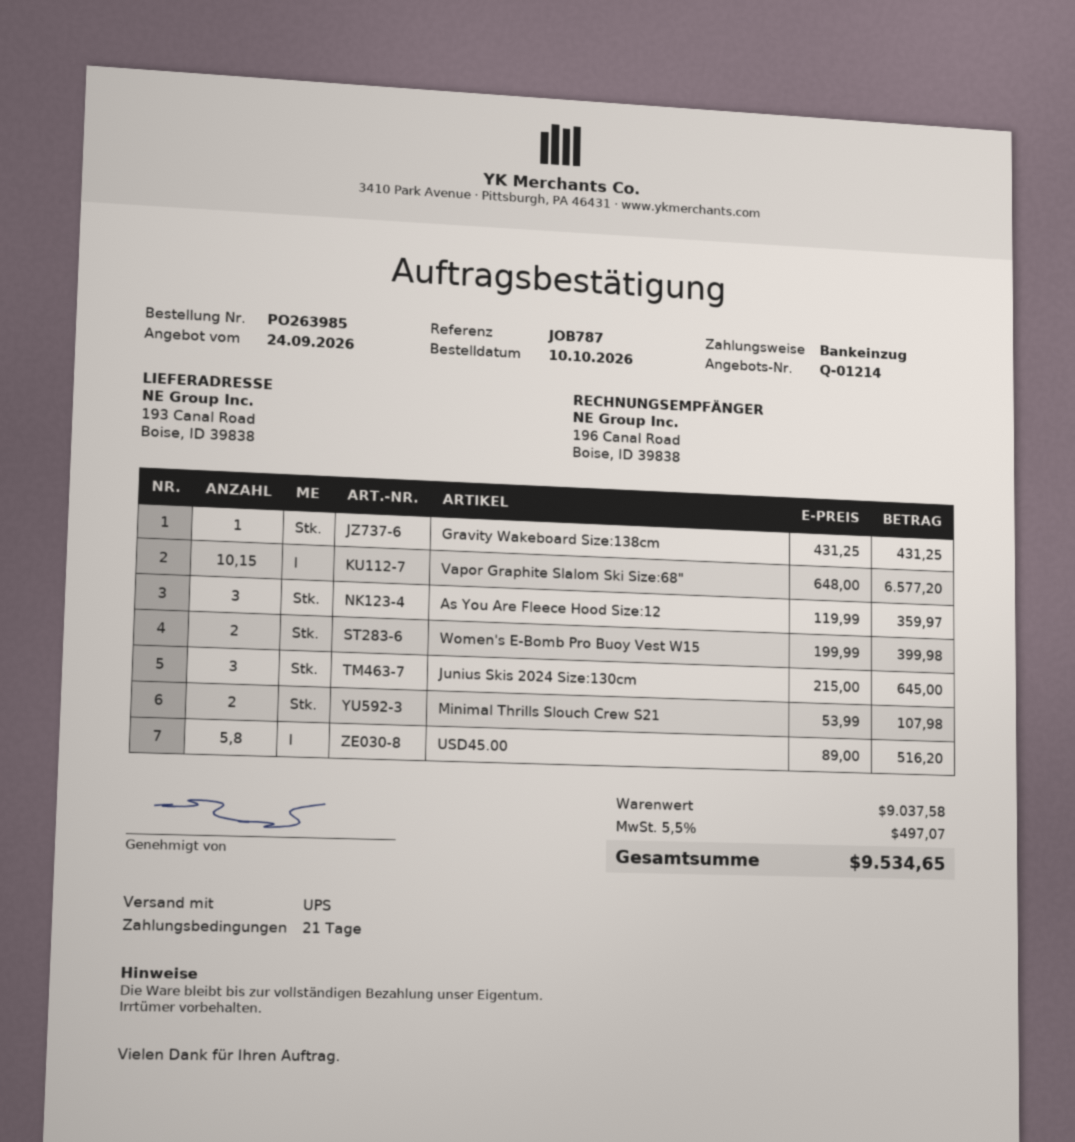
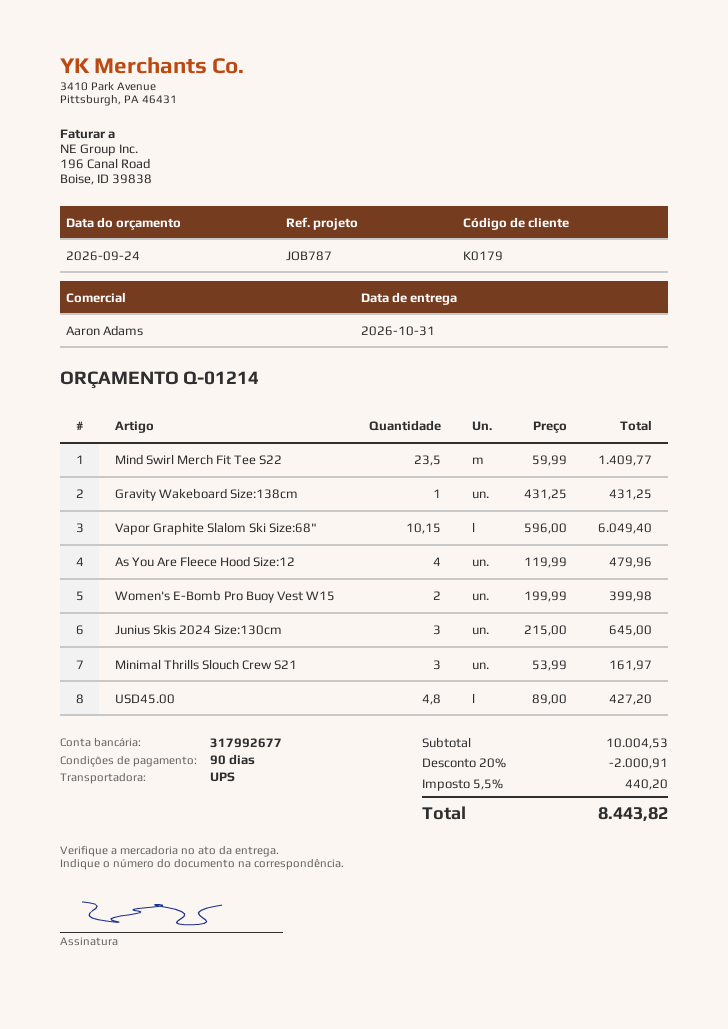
payment terms: 21 days -> 90 days
Vapor Graphite Slalom Ski Size:68": 10.15 x 648.00 = 6577.20 -> 10.15 x 596.00 = 6049.40
As You Are Fleece Hood Size:12: 3 x 119.99 = 359.97 -> 4 x 119.99 = 479.96
Minimal Thrills Slouch Crew S21: 2 x 53.99 = 107.98 -> 3 x 53.99 = 161.97
USD45.00: 5.8 x 89.00 = 516.20 -> 4.8 x 89.00 = 427.20
Mind Swirl Merch Fit Tee S22: none -> 23.5 x 59.99 = 1409.77
subtotal: 9037.58 -> 10004.53
discount: none -> 20% = 2000.91
tax: 5.5% = 497.07 -> 5.5% = 440.20
total: 9534.65 -> 8443.82

